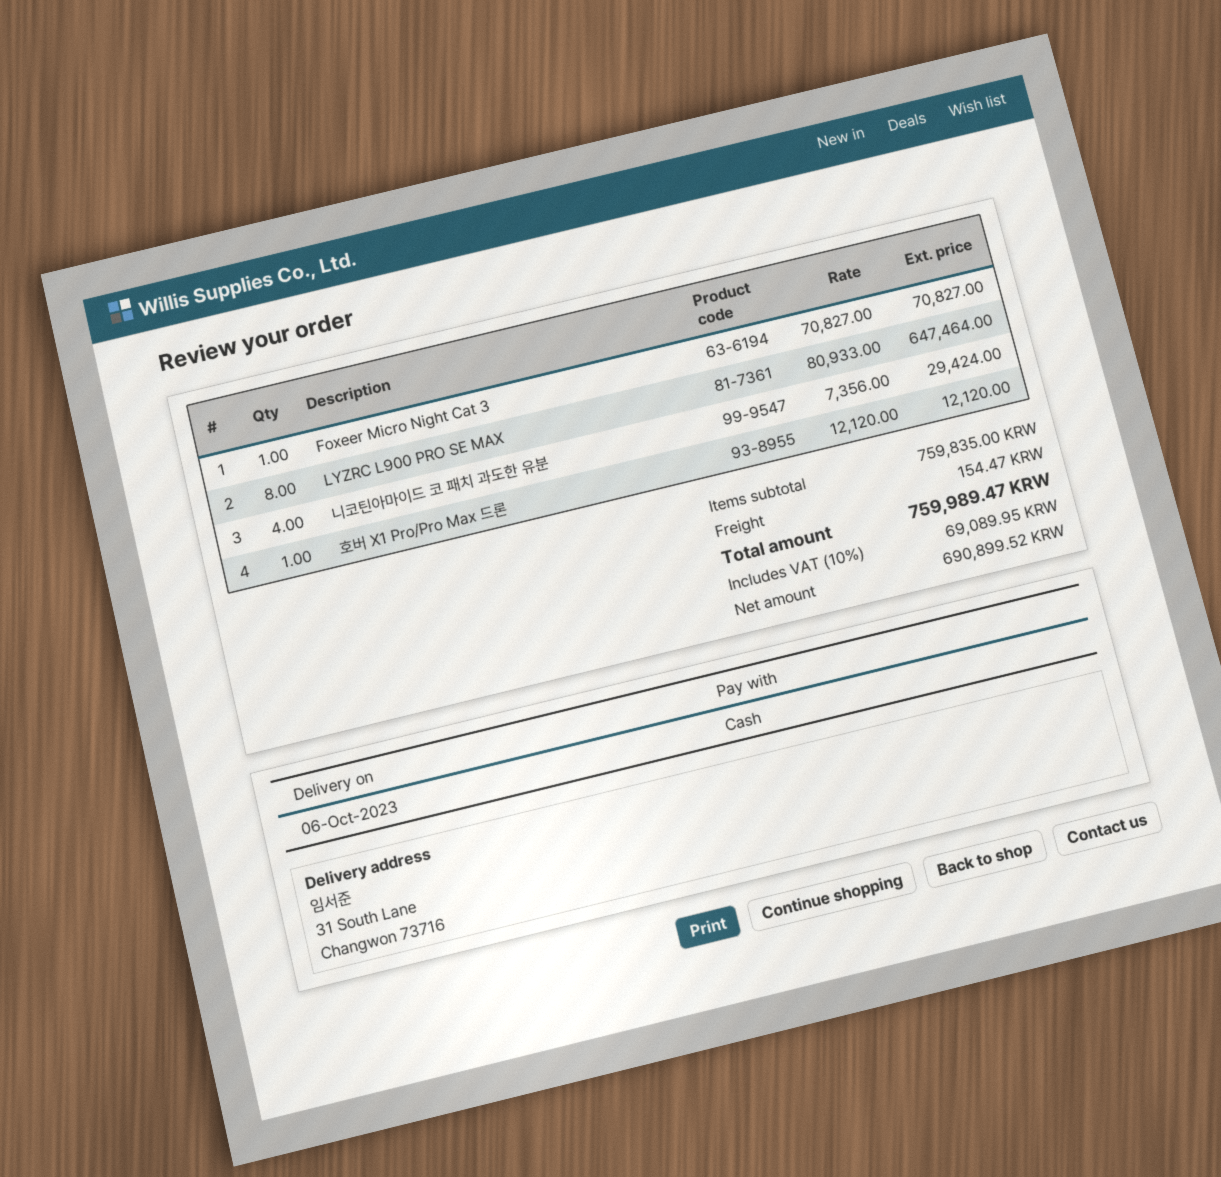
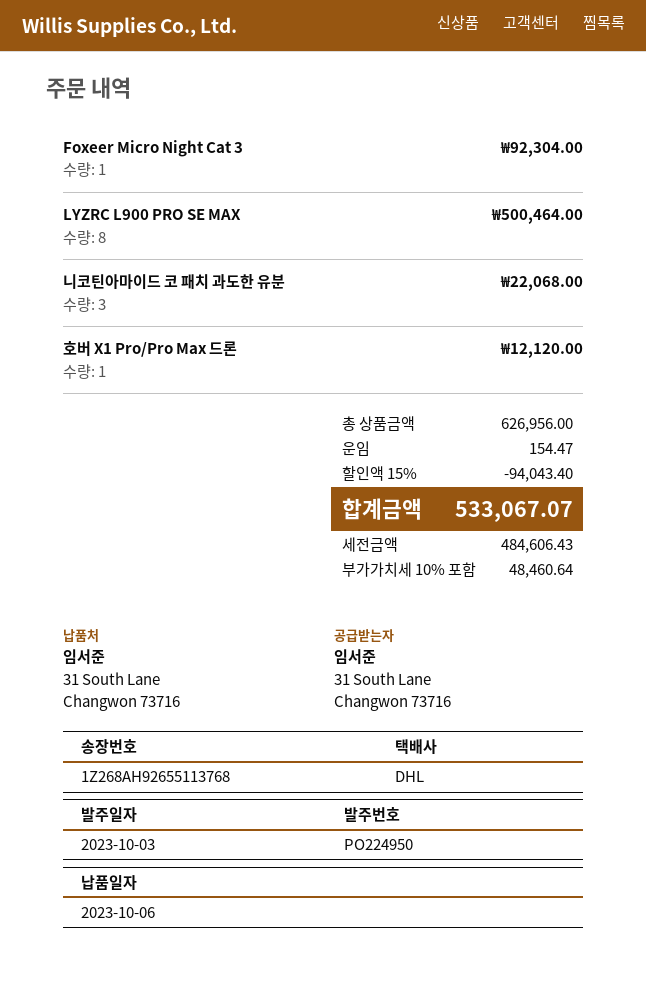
Foxeer Micro Night Cat 3: 1 for 70827.00 -> 1 for 92304.00
LYZRC L900 PRO SE MAX: 8 for 647464.00 -> 8 for 500464.00
니코틴아마이드 코 패치 과도한 유분: 4 for 29424.00 -> 3 for 22068.00
subtotal: 759835.00 -> 626956.00
discount: none -> 15% = 94043.40
net: 690899.52 -> 484606.43
tax: 10% = 69089.95 -> 10% = 48460.64
total: 759989.47 -> 533067.07

